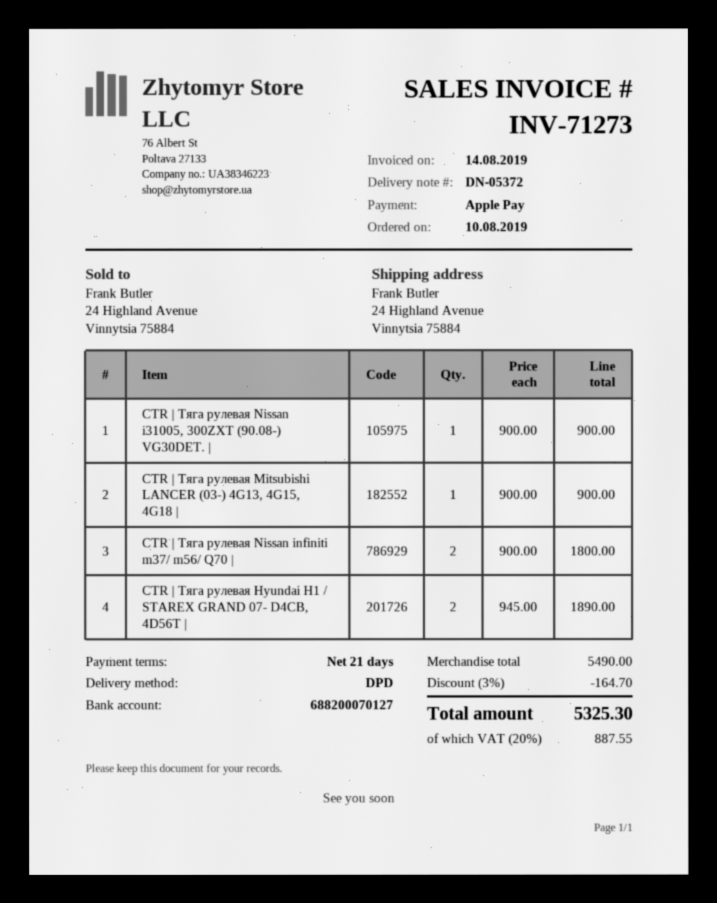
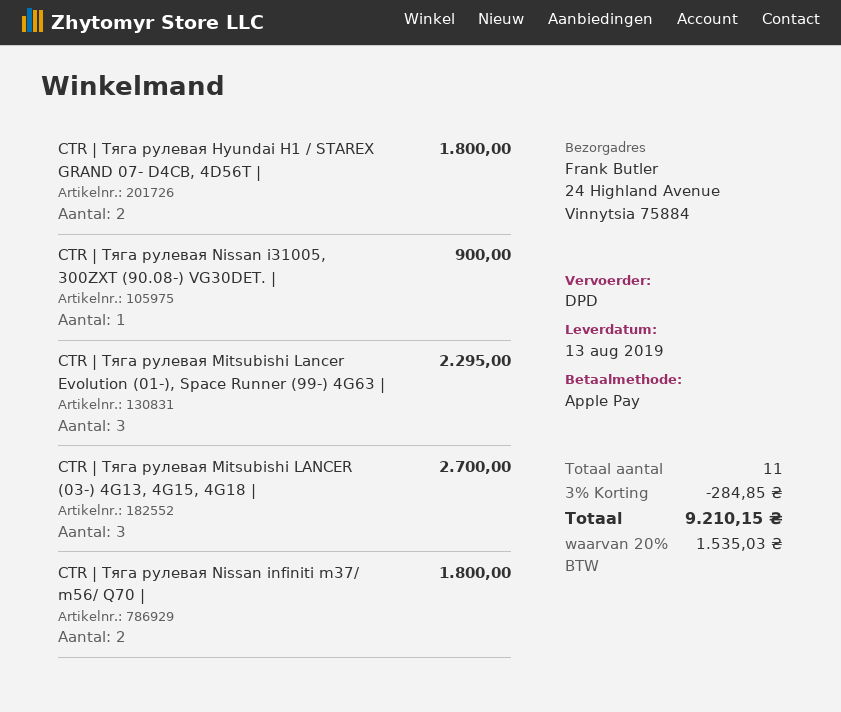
CTR | Тяга рулевая Mitsubishi LANCER (03-) 4G13, 4G15, 4G18 |: 1 for 900.00 -> 3 for 2700.00
CTR | Тяга рулевая Hyundai H1 / STAREX GRAND 07- D4CB, 4D56T |: 2 for 1890.00 -> 2 for 1800.00
CTR | Тяга рулевая Mitsubishi Lancer Evolution (01-), Space Runner (99-) 4G63 |: none -> 3 for 2295.00
discount: 3% = 164.70 -> 3% = 284.85
tax: 20% = 887.55 -> 20% = 1535.03
total: 5325.30 -> 9210.15

